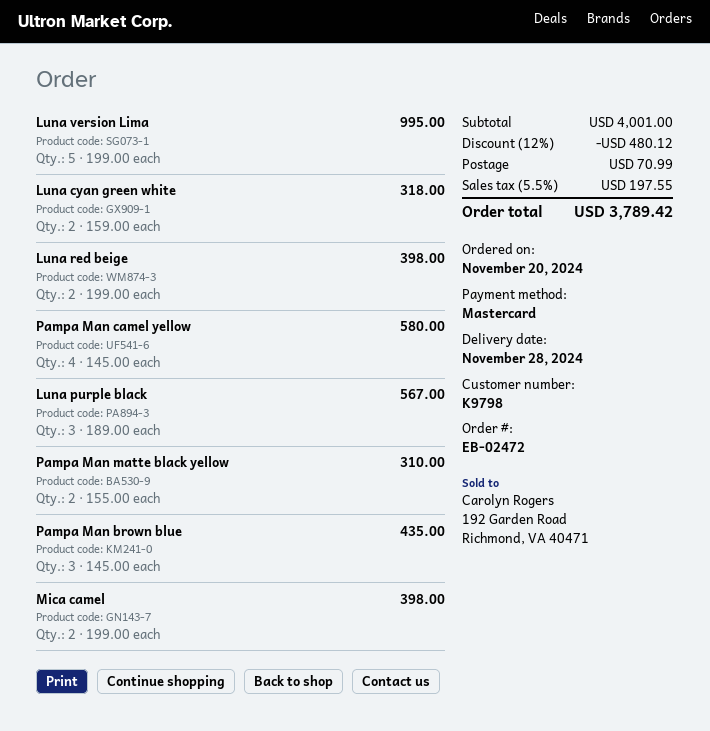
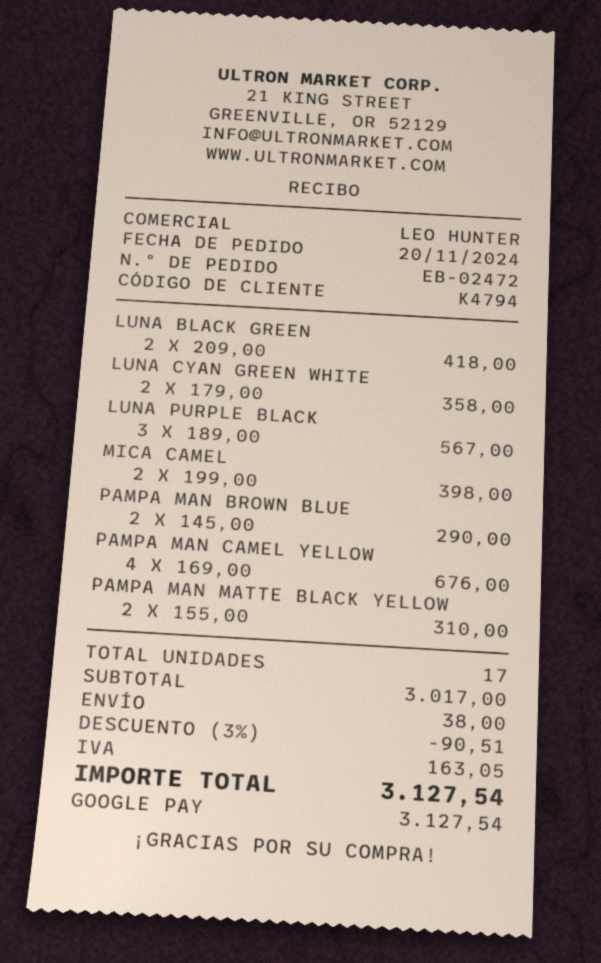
customer number: K9798 -> K4794
payment method: Mastercard -> Google Pay
Luna version Lima: 5 x 199.00 = 995.00 -> none
Luna cyan green white: 2 x 159.00 = 318.00 -> 2 x 179.00 = 358.00
Luna red beige: 2 x 199.00 = 398.00 -> none
Pampa Man camel yellow: 4 x 145.00 = 580.00 -> 4 x 169.00 = 676.00
Pampa Man brown blue: 3 x 145.00 = 435.00 -> 2 x 145.00 = 290.00
LUNA BLACK GREEN: none -> 2 x 209.00 = 418.00
subtotal: 4001.00 -> 3017.00
discount: 12% = 480.12 -> 3% = 90.51
shipping: 70.99 -> 38.00
tax: 197.55 -> 163.05
total: 3789.42 -> 3127.54

